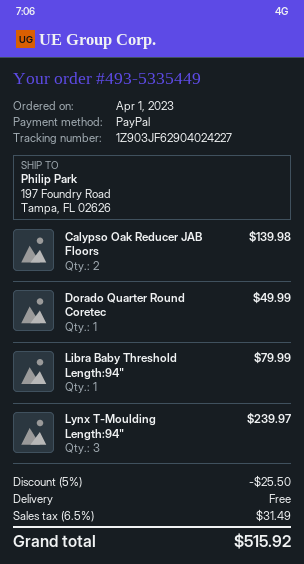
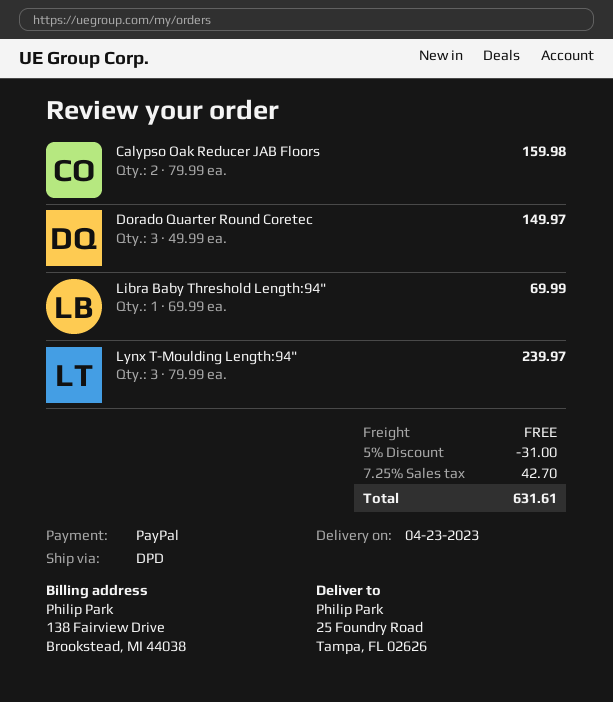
ship to: 197 Foundry Road, Tampa, FL 02626 -> 25 Foundry Road, Tampa, FL 02626
Calypso Oak Reducer JAB Floors: 2 for 139.98 -> 2 for 159.98
Dorado Quarter Round Coretec: 1 for 49.99 -> 3 for 149.97
Libra Baby Threshold Length:94": 1 for 79.99 -> 1 for 69.99
discount: 5% = 25.50 -> 5% = 31.00
tax: 6.5% = 31.49 -> 7.25% = 42.70
total: 515.92 -> 631.61

